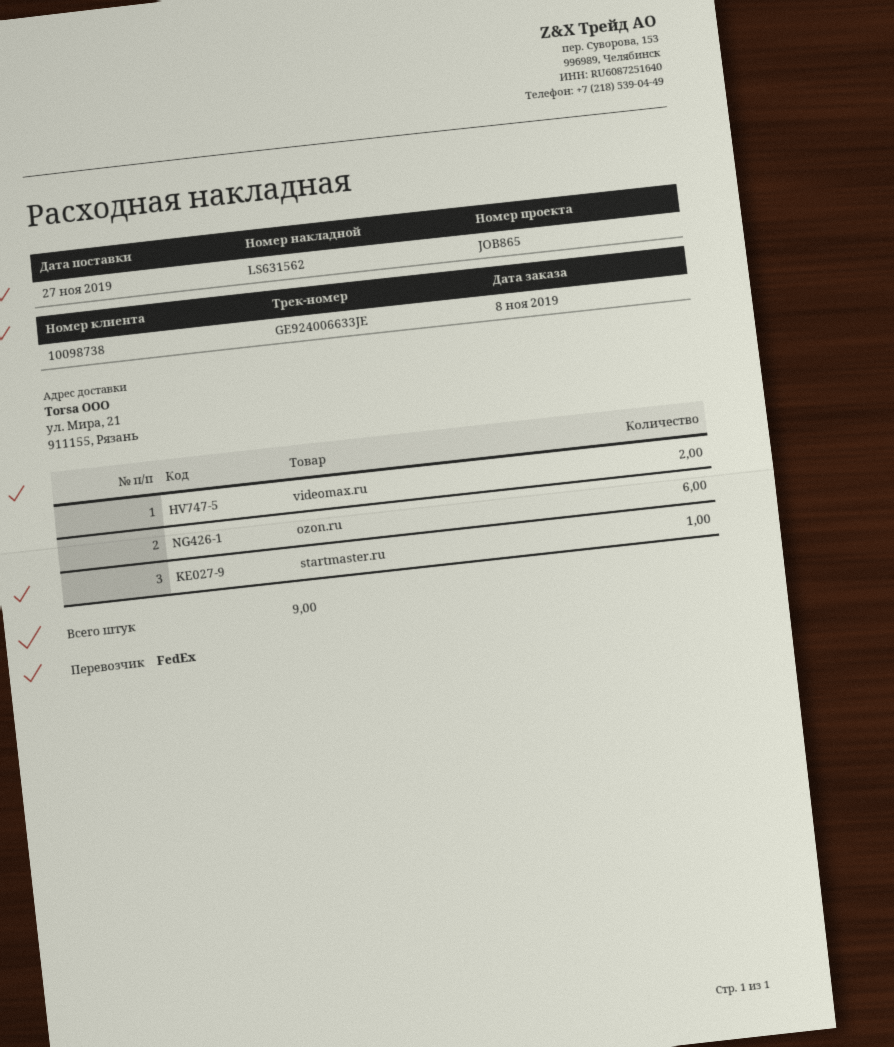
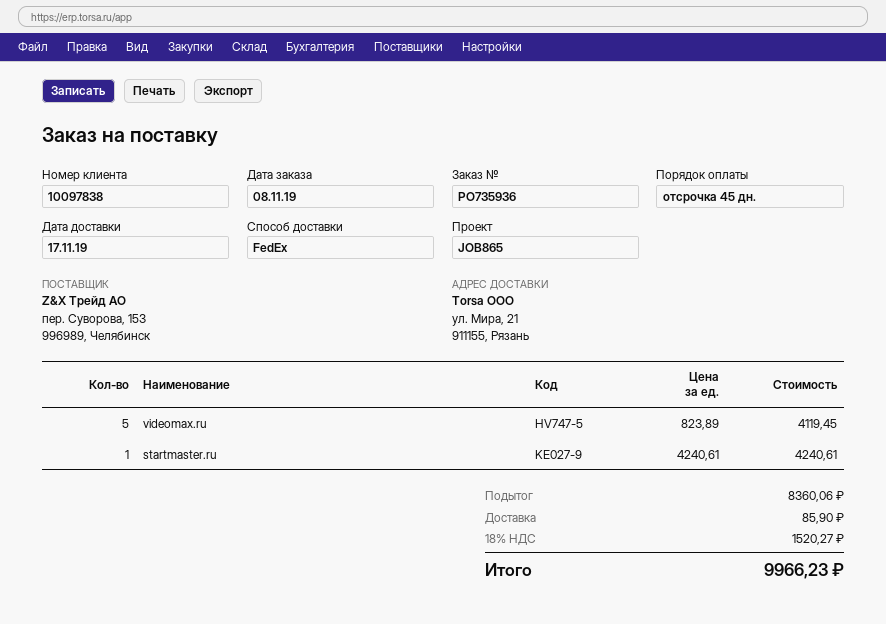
delivery date: 2019-11-27 -> 2019-11-17
customer number: 10098738 -> 10097838
videomax.ru: 2 -> 5
ozon.ru: 6 -> none

